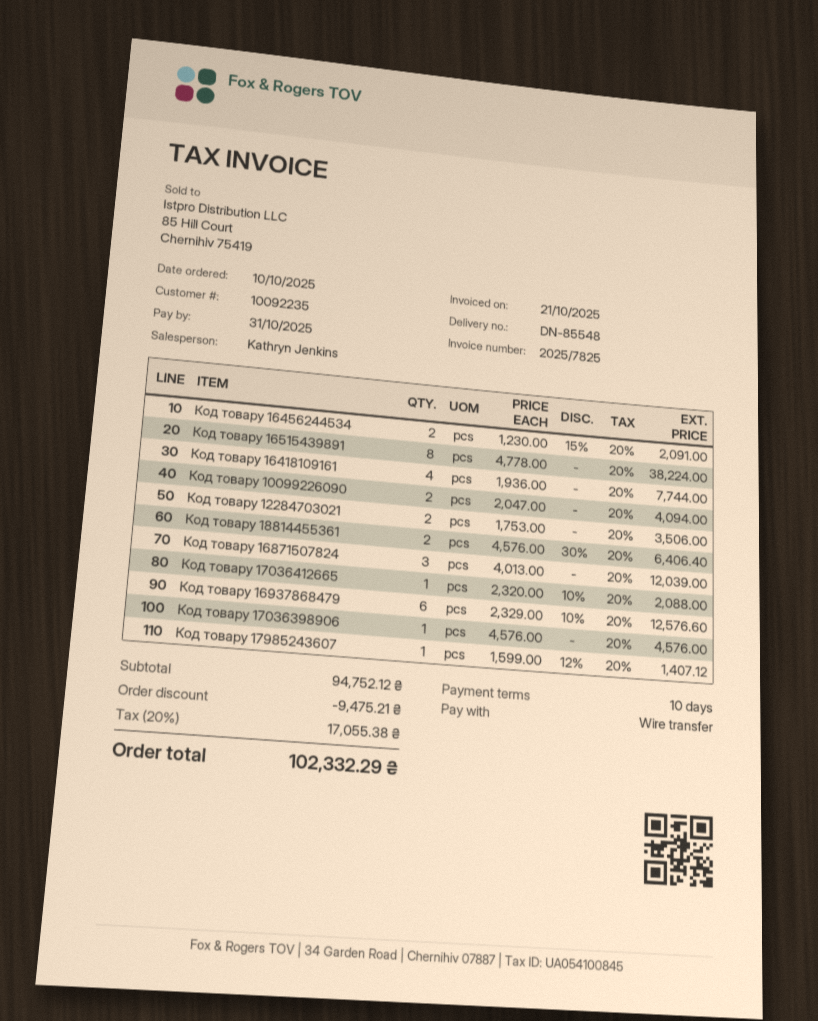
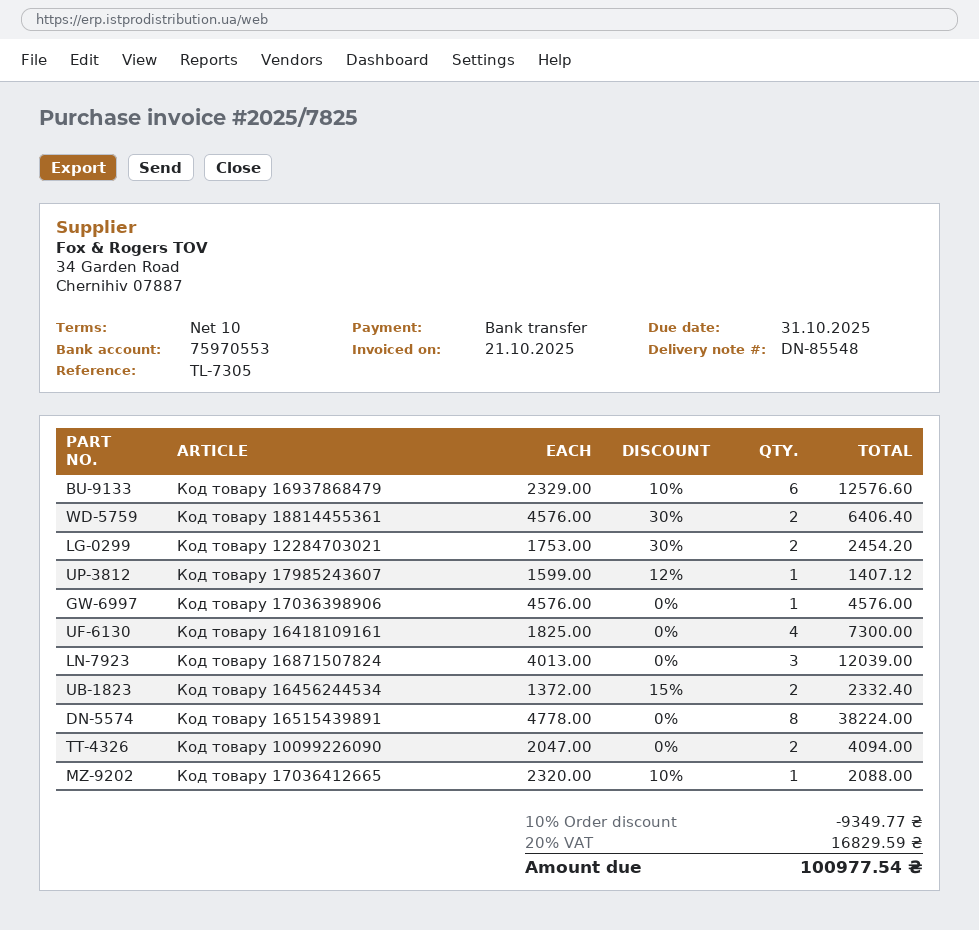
Код товару 16456244534: 2 x 1230.00 - 15% = 2091.00 -> 2 x 1372.00 - 15% = 2332.40
Код товару 16418109161: 4 x 1936.00 = 7744.00 -> 4 x 1825.00 = 7300.00
Код товару 12284703021: 2 x 1753.00 = 3506.00 -> 2 x 1753.00 - 30% = 2454.20
discount: 9475.21 -> 9349.77
tax: 20% = 17055.38 -> 20% = 16829.59
total: 102332.29 -> 100977.54

